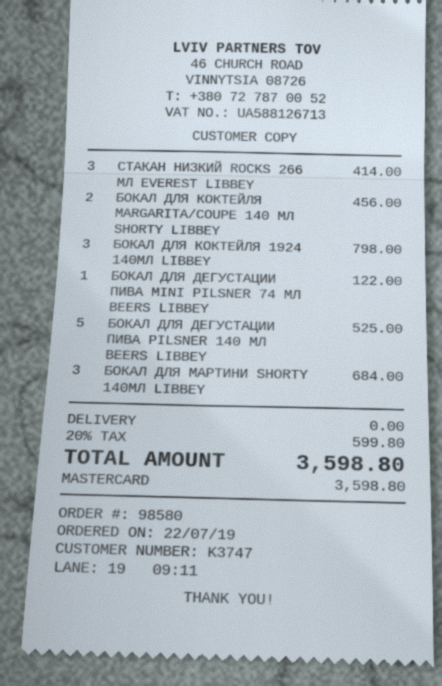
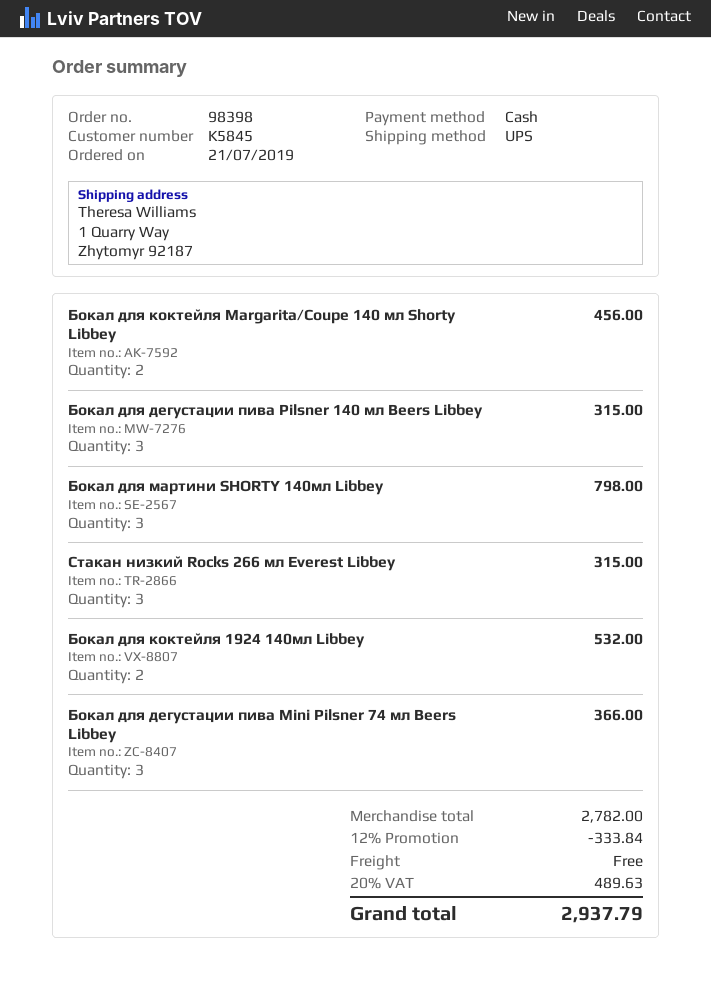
order number: 98580 -> 98398
order date: 2019-07-22 -> 2019-07-21
customer number: K3747 -> K5845
payment method: Mastercard -> cash
СТАКАН НИЗКИЙ ROCKS 266 МЛ EVEREST LIBBEY: 3 for 414.00 -> 3 for 315.00
БОКАЛ ДЛЯ КОКТЕЙЛЯ 1924 140МЛ LIBBEY: 3 for 798.00 -> 2 for 532.00
БОКАЛ ДЛЯ ДЕГУСТАЦИИ ПИВА MINI PILSNER 74 МЛ BEERS LIBBEY: 1 for 122.00 -> 3 for 366.00
БОКАЛ ДЛЯ ДЕГУСТАЦИИ ПИВА PILSNER 140 МЛ BEERS LIBBEY: 5 for 525.00 -> 3 for 315.00
БОКАЛ ДЛЯ МАРТИНИ SHORTY 140МЛ LIBBEY: 3 for 684.00 -> 3 for 798.00
discount: none -> 12% = 333.84
tax: 20% = 599.80 -> 20% = 489.63
total: 3598.80 -> 2937.79

